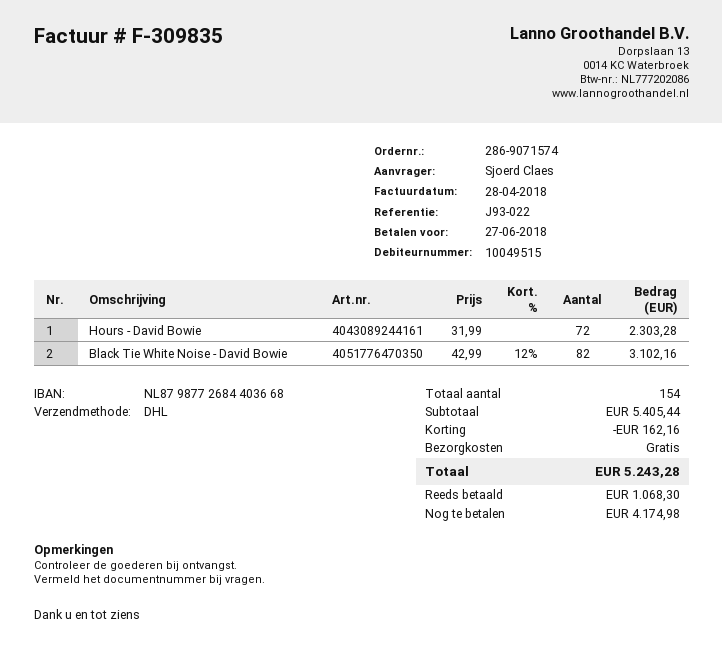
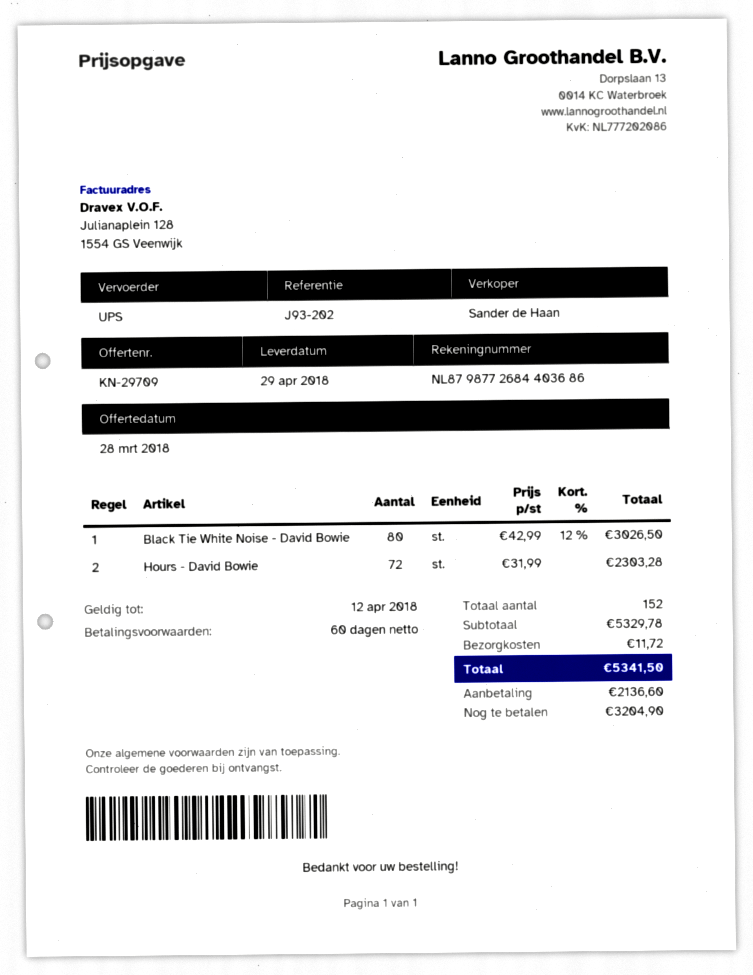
reference: J93-022 -> J93-202
bank account: NL8798772684403668 -> NL8798772684403686
shipping method: DHL -> UPS
Black Tie White Noise - David Bowie: 82 x 42.99 - 12% = 3102.16 -> 80 x 42.99 - 12% = 3026.50
total quantity: 154 -> 152
subtotal: 5405.44 -> 5329.78
discount: 162.16 -> none
shipping: 0.00 -> 11.72
total: 5243.28 -> 5341.50
deposit: 1068.30 -> 2136.60
balance: 4174.98 -> 3204.90

